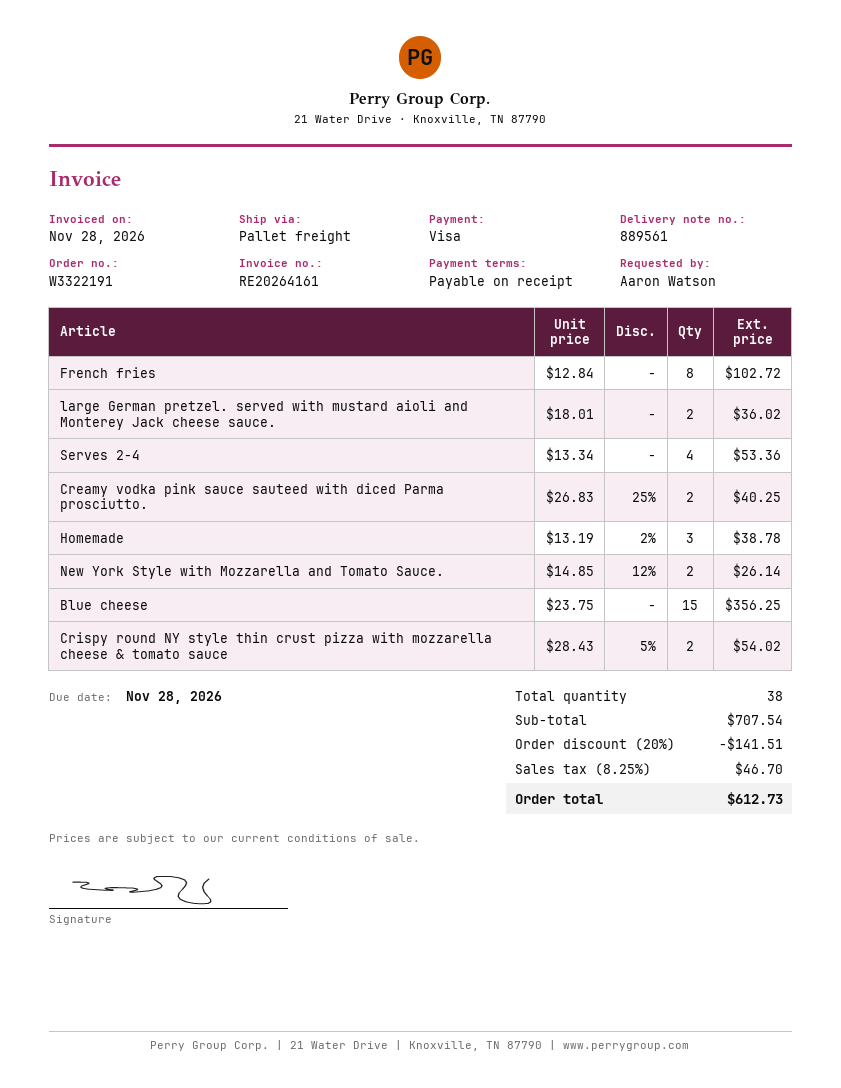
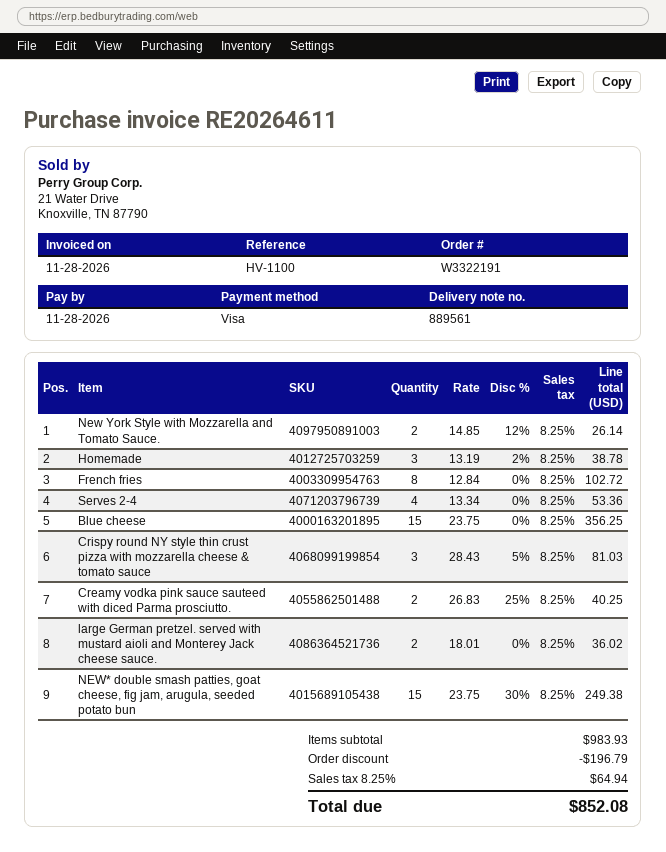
invoice number: RE20264161 -> RE20264611
Crispy round NY style thin crust pizza with mozzarella cheese & tomato sauce: 2 x 28.43 - 5% = 54.02 -> 3 x 28.43 - 5% = 81.03
NEW* double smash patties, goat cheese, fig jam, arugula, seeded potato bun: none -> 15 x 23.75 - 30% = 249.38
subtotal: 707.54 -> 983.93
discount: 141.51 -> 196.79
tax: 8.25% = 46.70 -> 8.25% = 64.94
total: 612.73 -> 852.08

